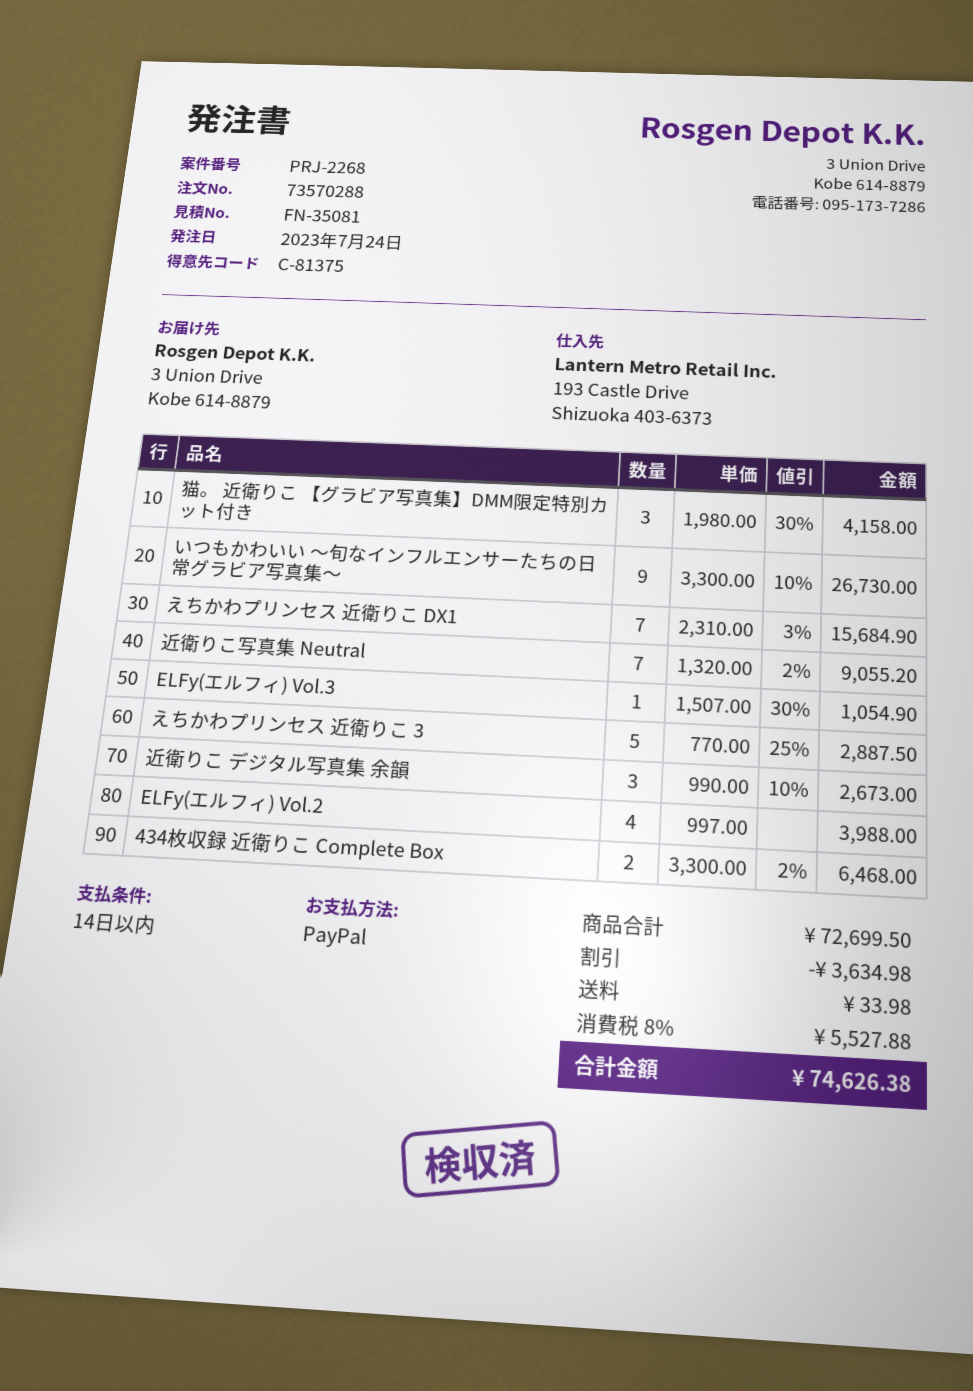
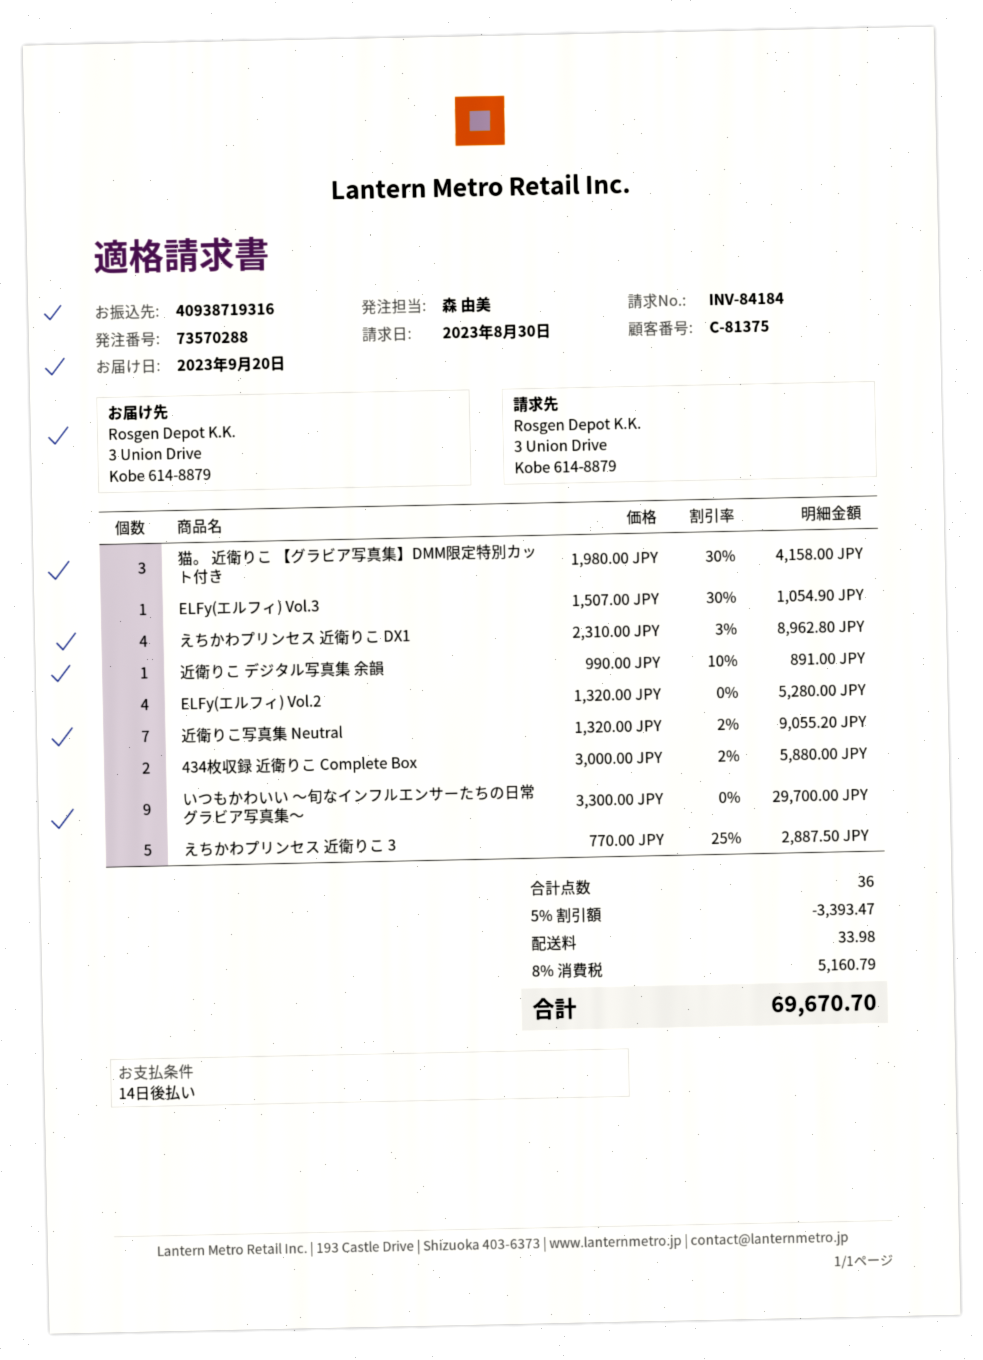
いつもかわいい 〜旬なインフルエンサーたちの日常グラビア写真集〜: 9 x 3300.00 - 10% = 26730.00 -> 9 x 3300.00 = 29700.00
えちかわプリンセス 近衛りこ DX1: 7 x 2310.00 - 3% = 15684.90 -> 4 x 2310.00 - 3% = 8962.80
近衛りこ デジタル写真集 余韻: 3 x 990.00 - 10% = 2673.00 -> 1 x 990.00 - 10% = 891.00
ELFy(エルフィ) Vol.2: 4 x 997.00 = 3988.00 -> 4 x 1320.00 = 5280.00
434枚収録 近衛りこ Complete Box: 2 x 3300.00 - 2% = 6468.00 -> 2 x 3000.00 - 2% = 5880.00
discount: 3634.98 -> 3393.47
tax: 8% = 5527.88 -> 8% = 5160.79
total: 74626.38 -> 69670.70

